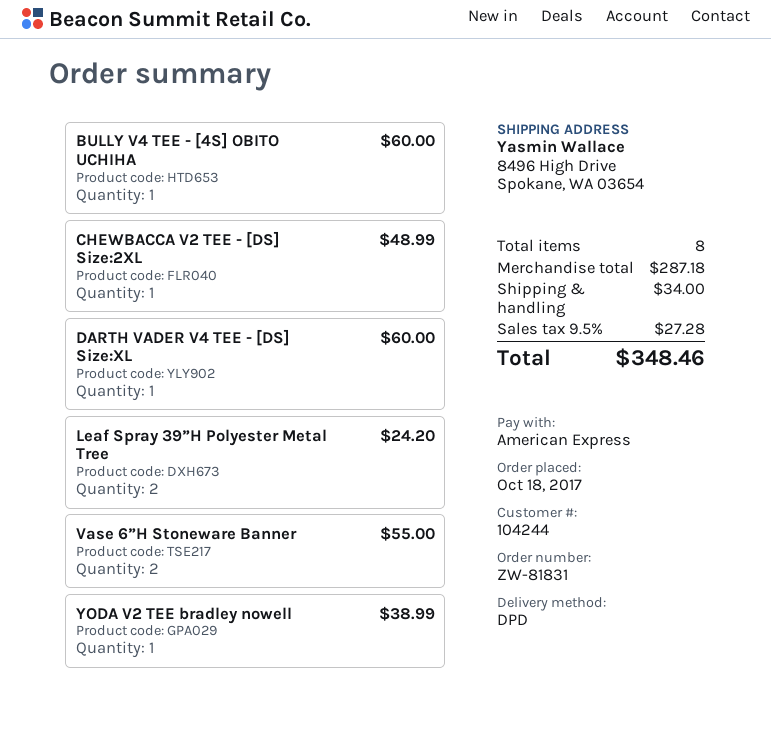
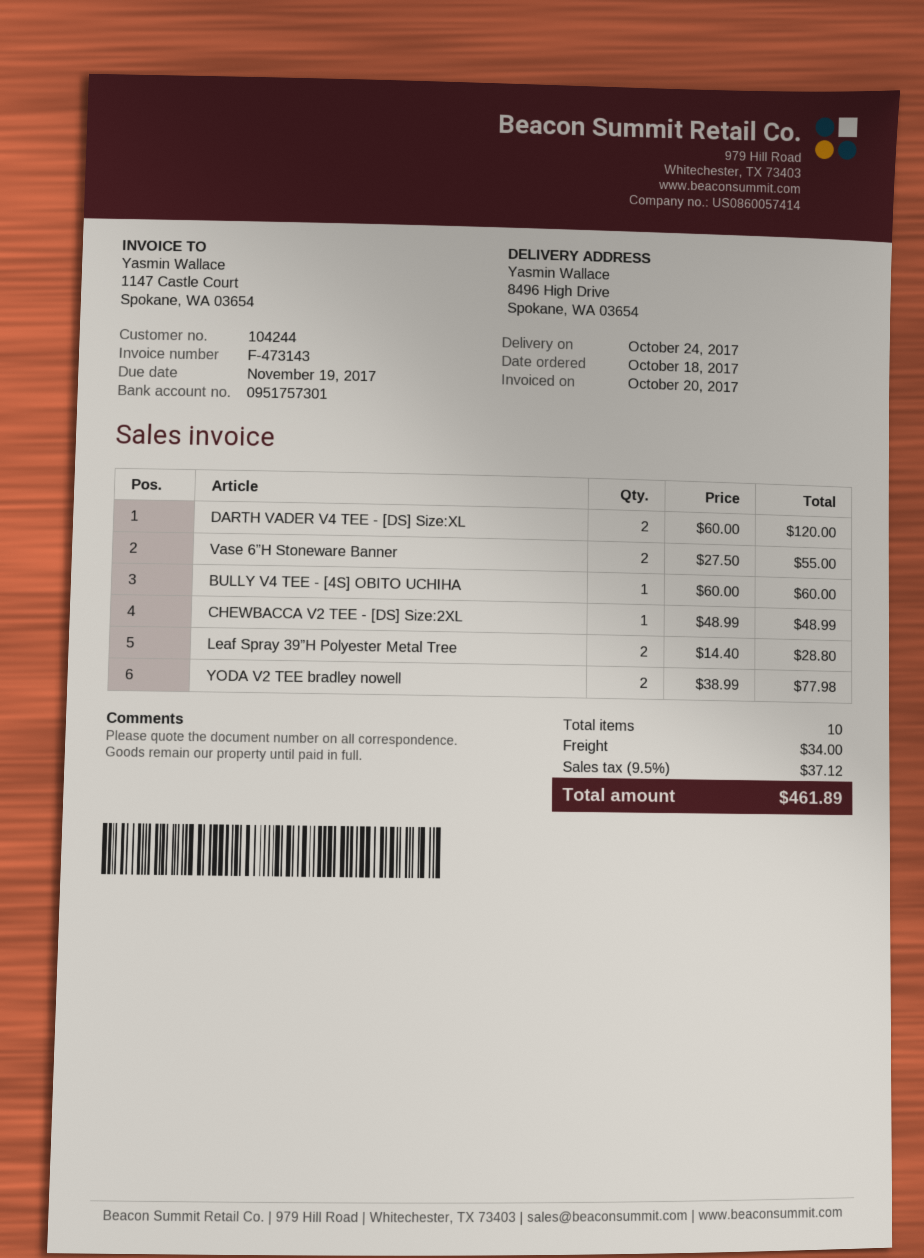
DARTH VADER V4 TEE - [DS] Size:XL: 1 for 60.00 -> 2 for 120.00
Leaf Spray 39”H Polyester Metal Tree: 2 for 24.20 -> 2 for 28.80
YODA V2 TEE bradley nowell: 1 for 38.99 -> 2 for 77.98
total quantity: 8 -> 10
tax: 9.5% = 27.28 -> 9.5% = 37.12
total: 348.46 -> 461.89

